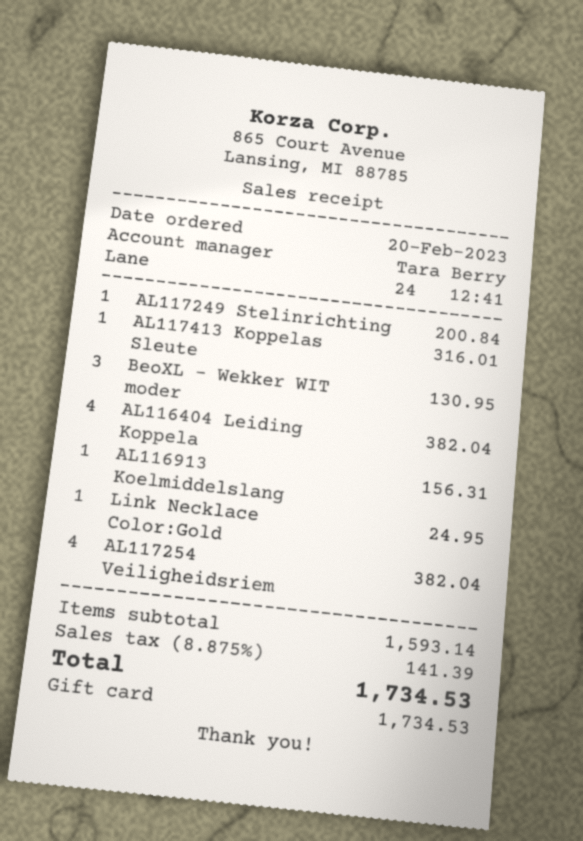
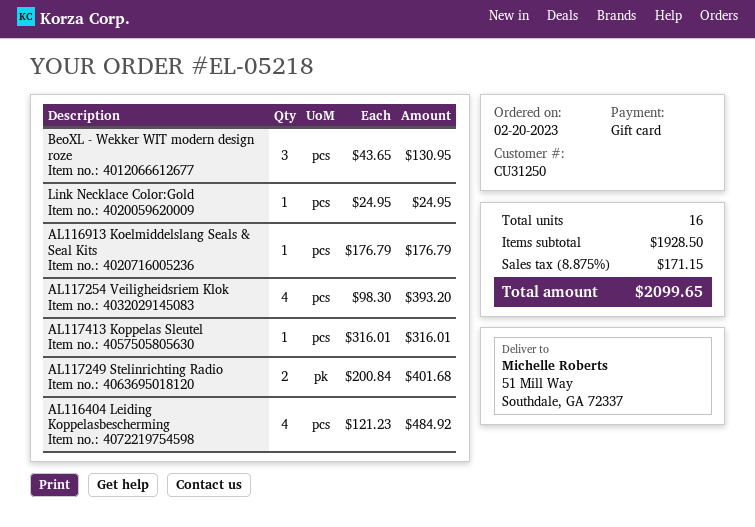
AL117249 Stelinrichting: 1 for 200.84 -> 2 for 401.68
AL116404 Leiding Koppela: 4 for 382.04 -> 4 for 484.92
AL116913 Koelmiddelslang: 1 for 156.31 -> 1 for 176.79
AL117254 Veiligheidsriem: 4 for 382.04 -> 4 for 393.20
subtotal: 1593.14 -> 1928.50
tax: 8.875% = 141.39 -> 8.875% = 171.15
total: 1734.53 -> 2099.65

